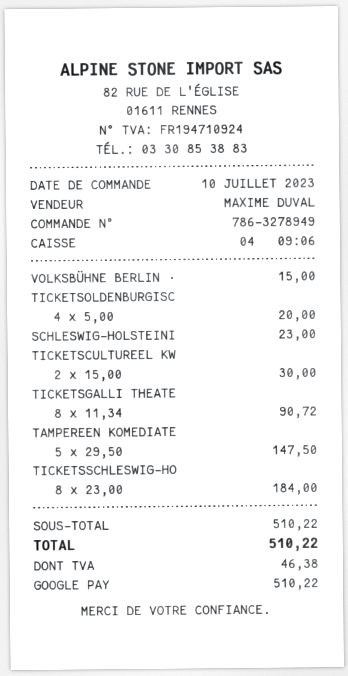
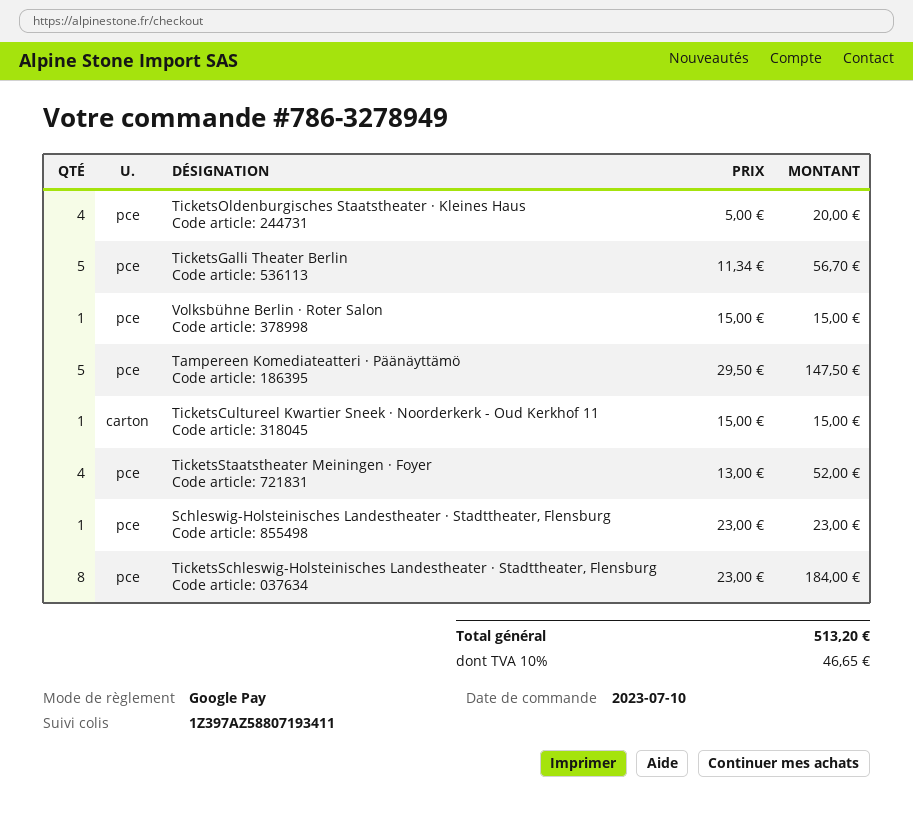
TICKETSCULTUREEL KW: 2 x 15.00 = 30.00 -> 1 x 15.00 = 15.00
TICKETSGALLI THEATE: 8 x 11.34 = 90.72 -> 5 x 11.34 = 56.70
TicketsStaatstheater Meiningen · Foyer: none -> 4 x 13.00 = 52.00
tax: 46.38 -> 46.65
total: 510.22 -> 513.20

